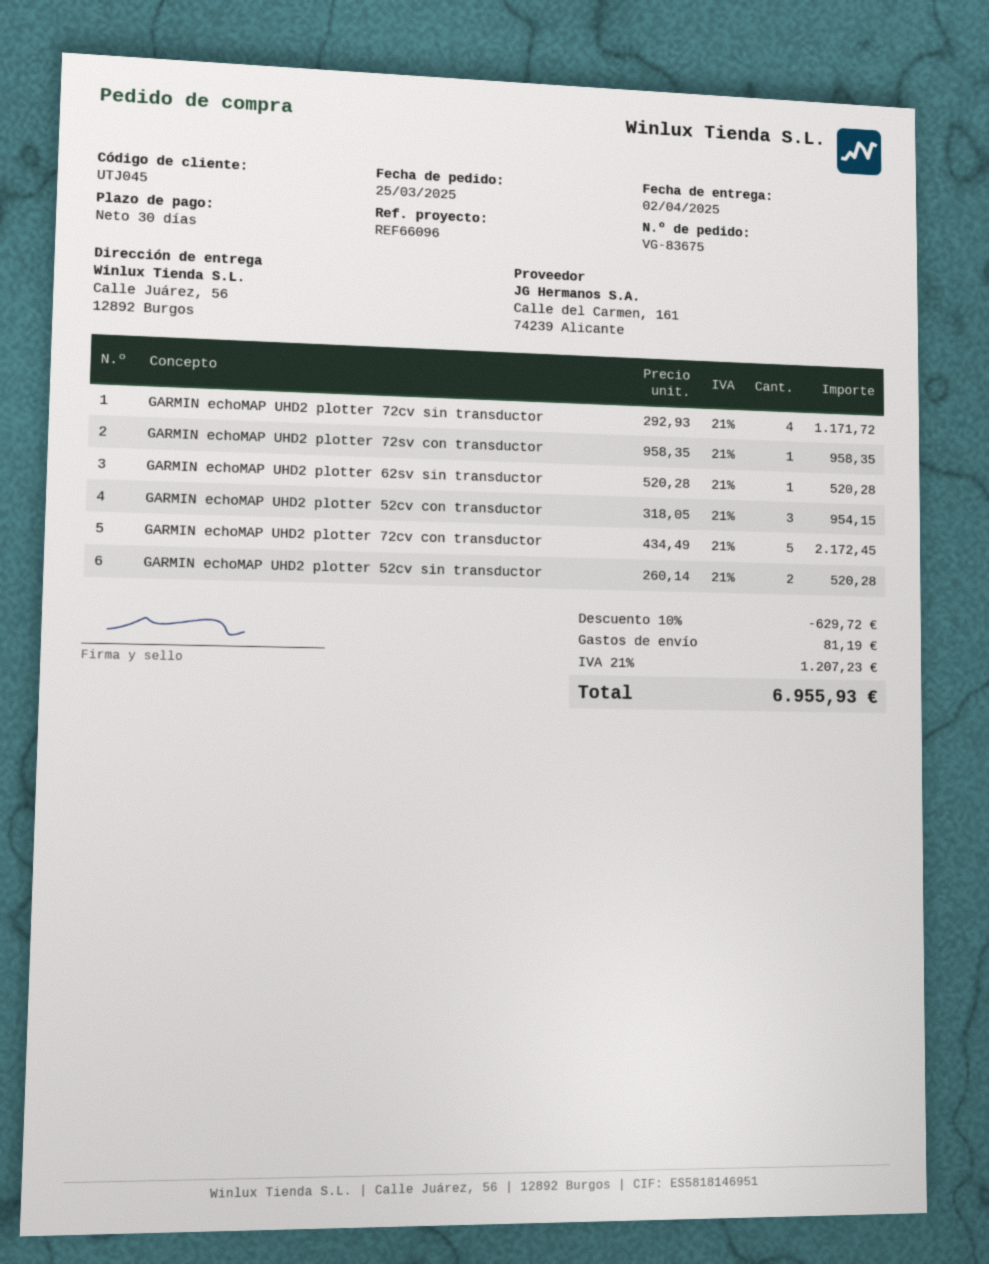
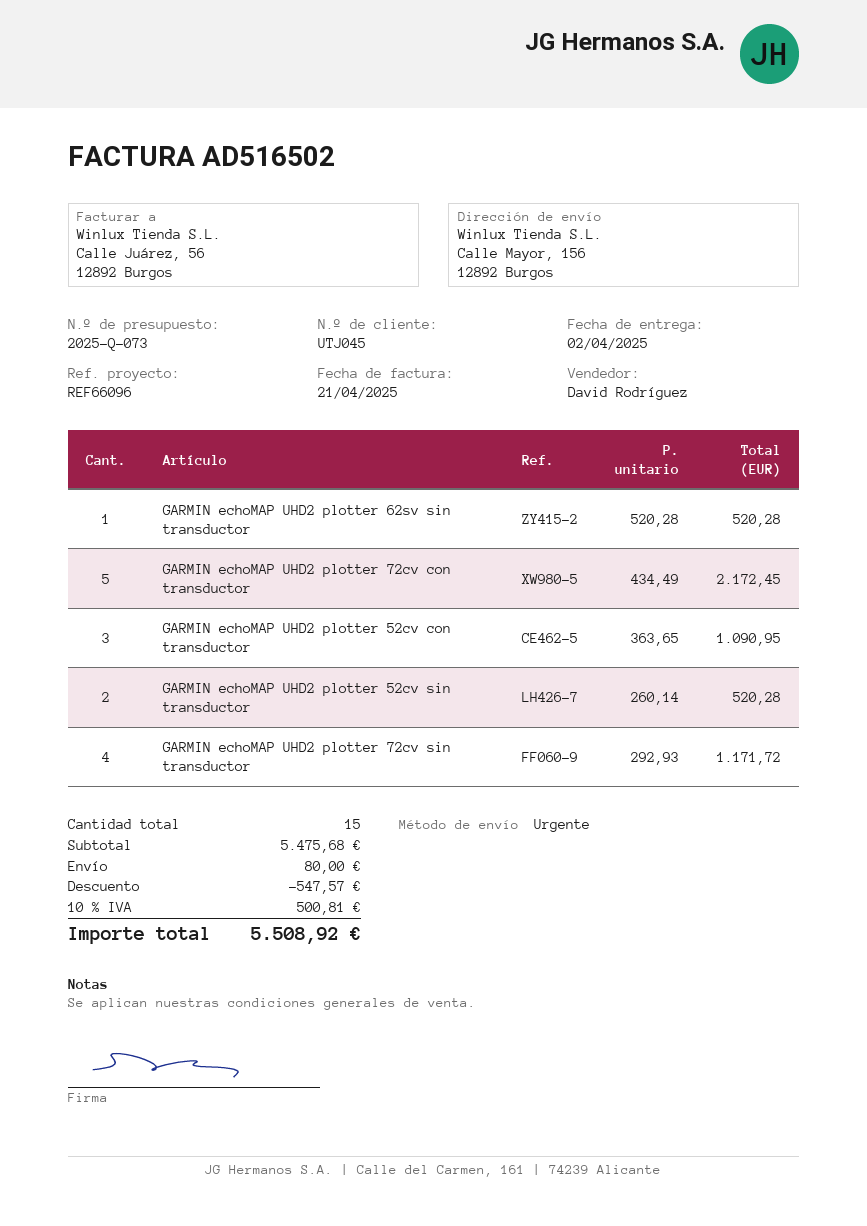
ship to: Calle Juárez, 56, 12892 Burgos -> Calle Mayor, 156, 12892 Burgos
GARMIN echoMAP UHD2 plotter 72sv con transductor: 1 x 958.35 = 958.35 -> none
GARMIN echoMAP UHD2 plotter 52cv con transductor: 3 x 318.05 = 954.15 -> 3 x 363.65 = 1090.95
discount: 629.72 -> 547.57
shipping: 81.19 -> 80.00
tax: 21% = 1207.23 -> 10% = 500.81
total: 6955.93 -> 5508.92

